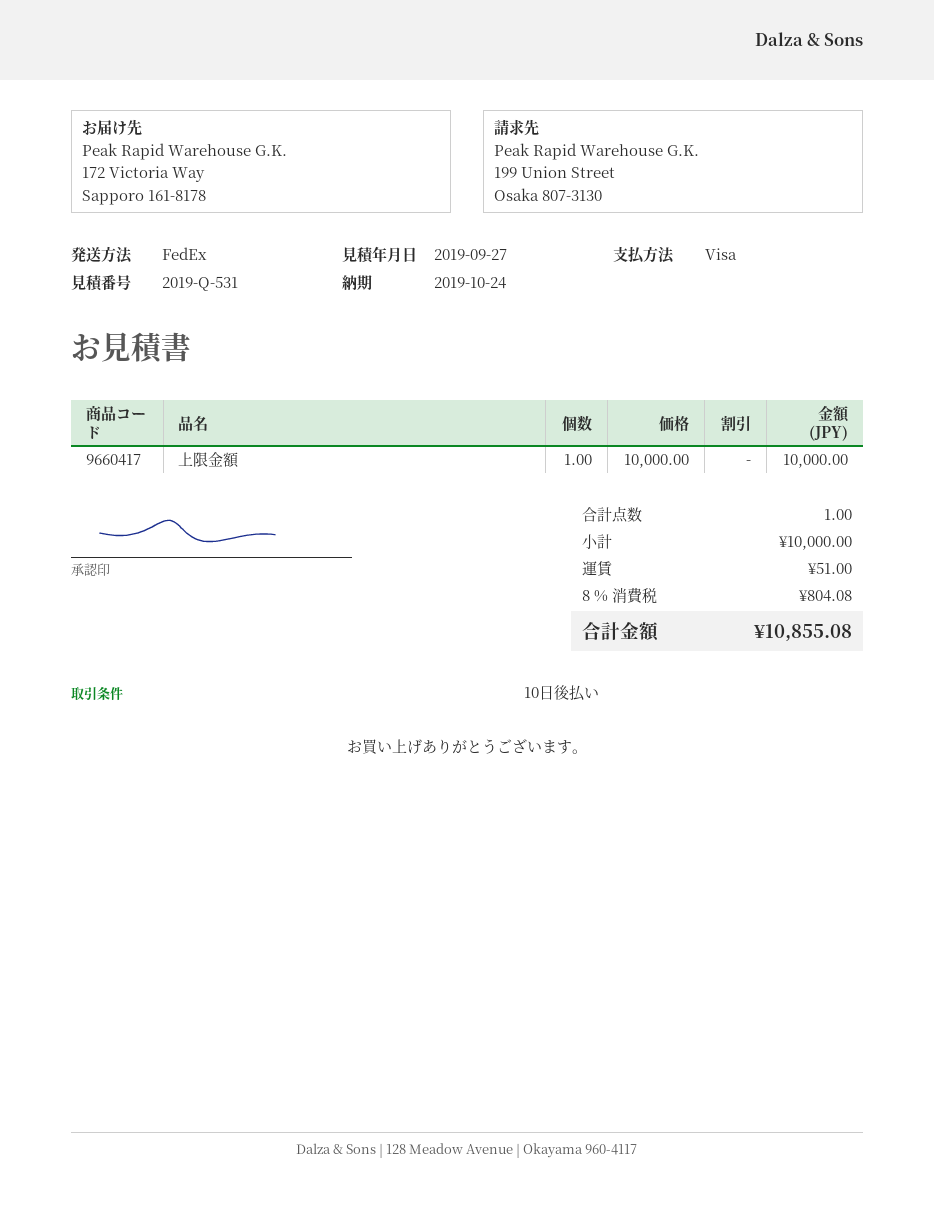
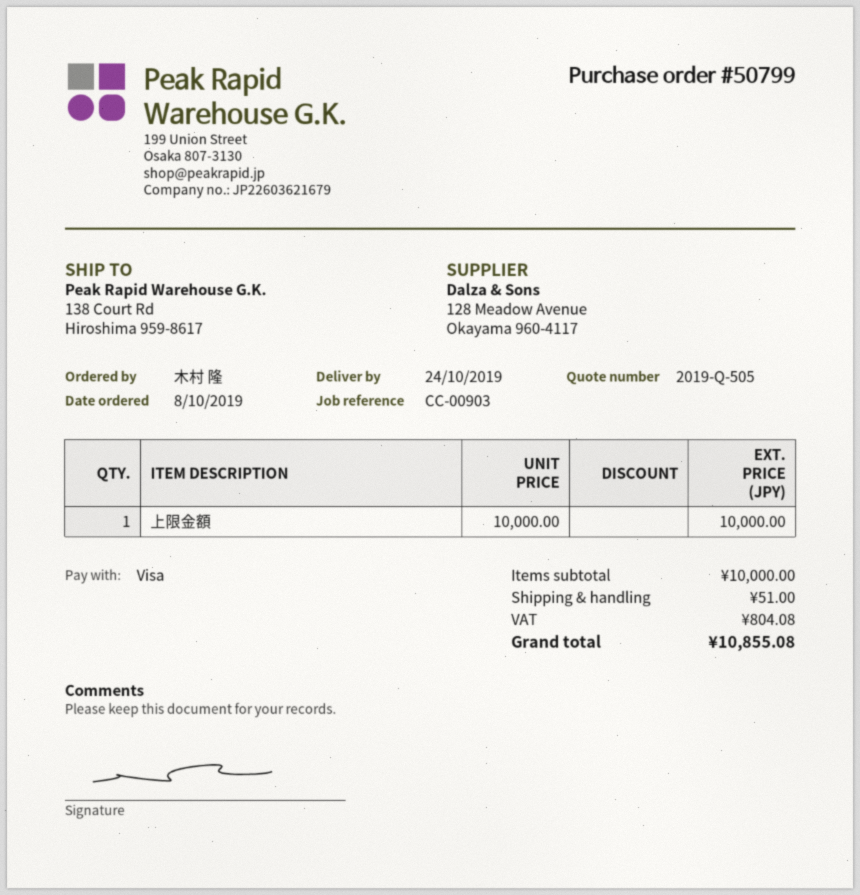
quote number: 2019-Q-531 -> 2019-Q-505
ship to: 172 Victoria Way, Sapporo 161-8178 -> 138 Court Rd, Hiroshima 959-8617

